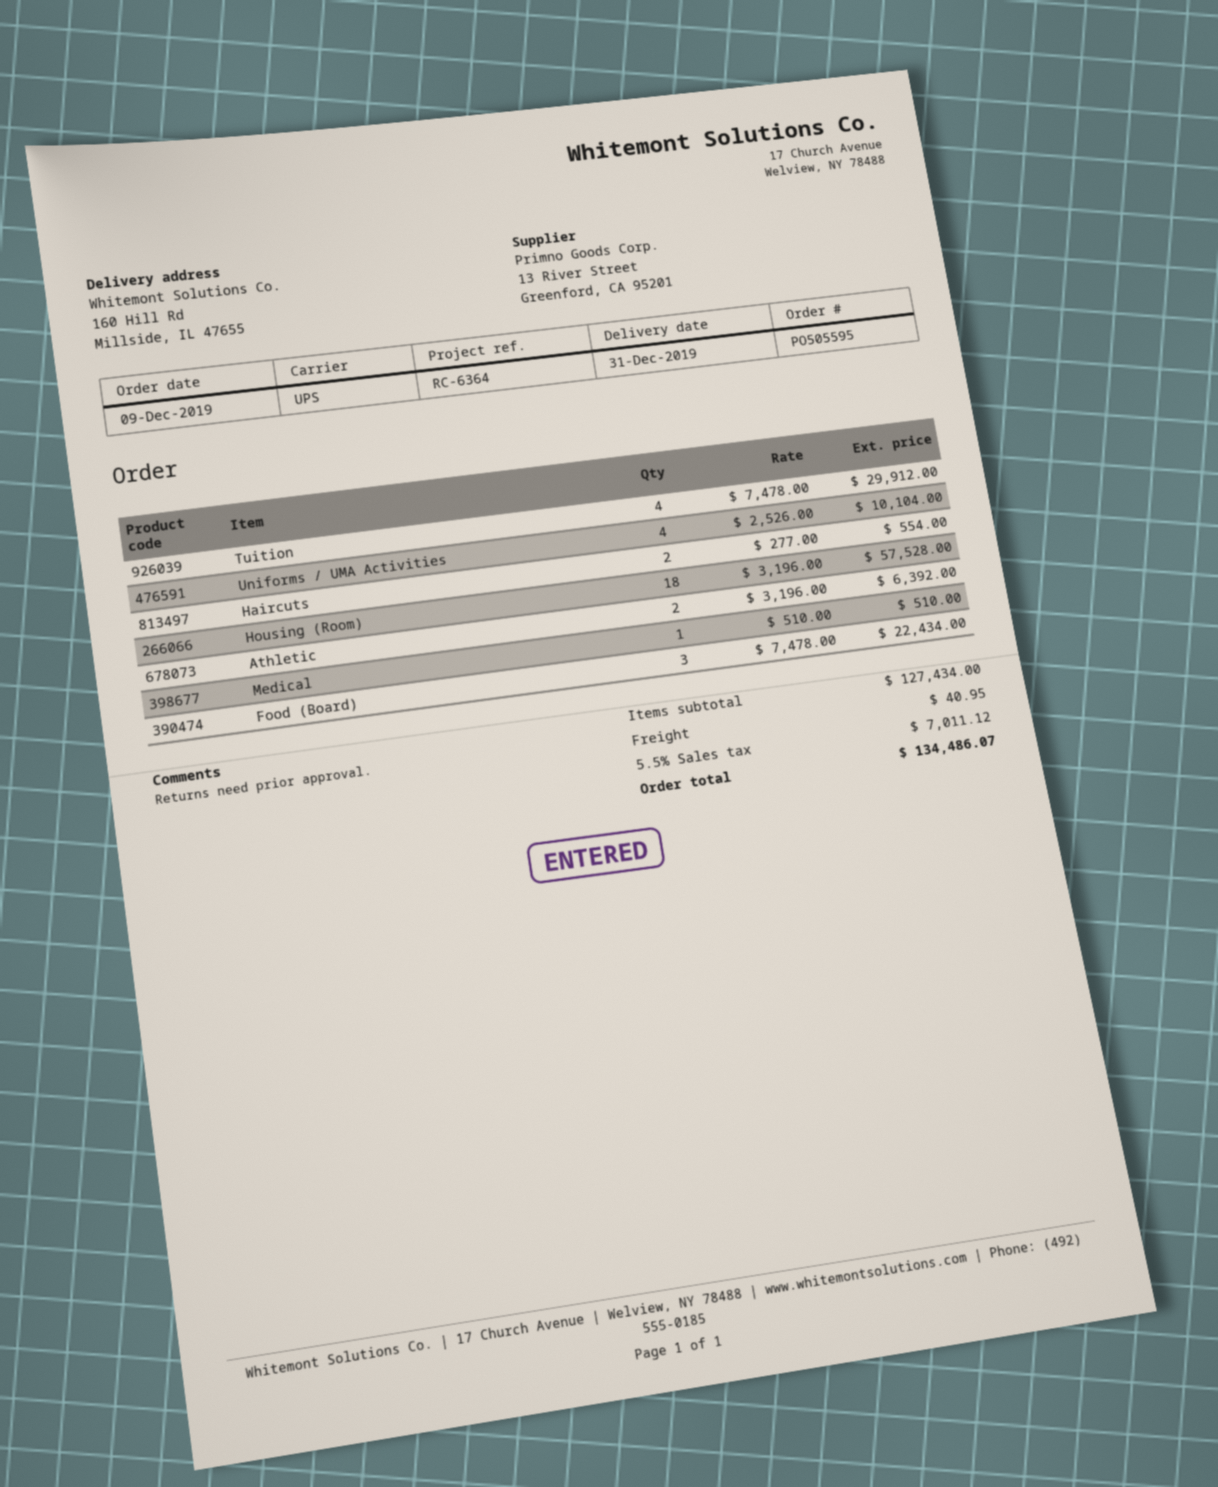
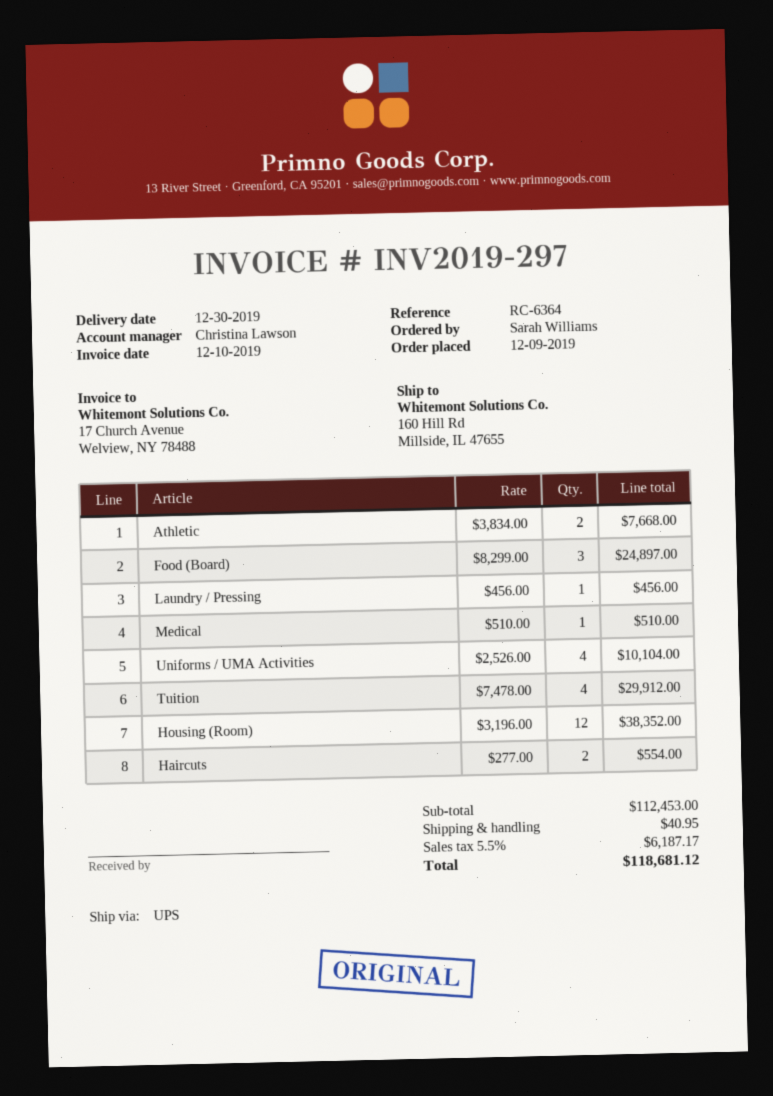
delivery date: 2019-12-31 -> 2019-12-30
Housing (Room): 18 x 3196.00 = 57528.00 -> 12 x 3196.00 = 38352.00
Athletic: 2 x 3196.00 = 6392.00 -> 2 x 3834.00 = 7668.00
Food (Board): 3 x 7478.00 = 22434.00 -> 3 x 8299.00 = 24897.00
Laundry / Pressing: none -> 1 x 456.00 = 456.00
subtotal: 127434.00 -> 112453.00
tax: 5.5% = 7011.12 -> 5.5% = 6187.17
total: 134486.07 -> 118681.12

